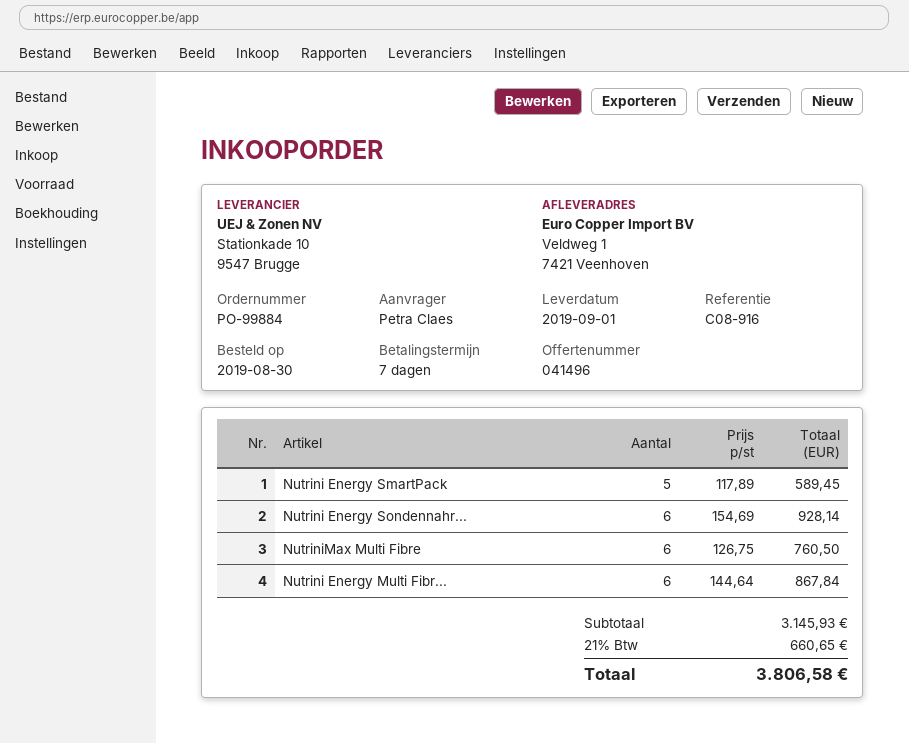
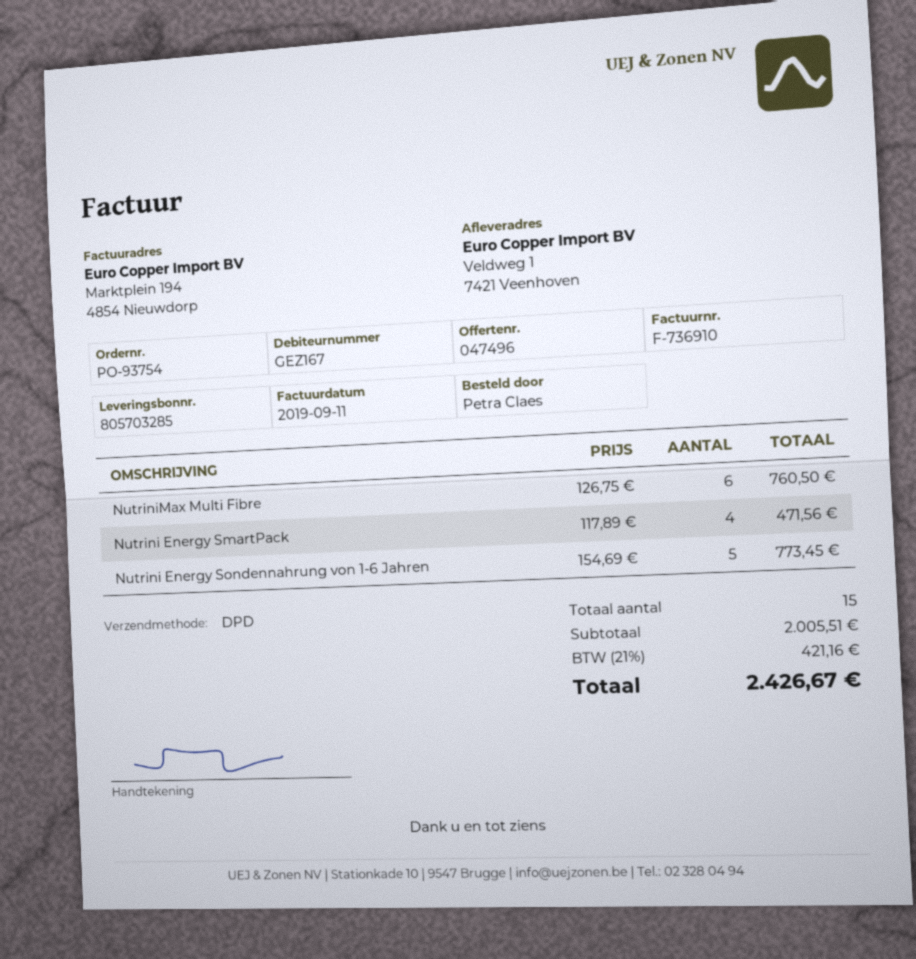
quote number: 041496 -> 047496
order number: PO-99884 -> PO-93754
Nutrini Energy SmartPack: 5 x 117.89 = 589.45 -> 4 x 117.89 = 471.56
Nutrini Energy Sondennahr...: 6 x 154.69 = 928.14 -> 5 x 154.69 = 773.45
Nutrini Energy Multi Fibr...: 6 x 144.64 = 867.84 -> none
subtotal: 3145.93 -> 2005.51
tax: 21% = 660.65 -> 21% = 421.16
total: 3806.58 -> 2426.67

